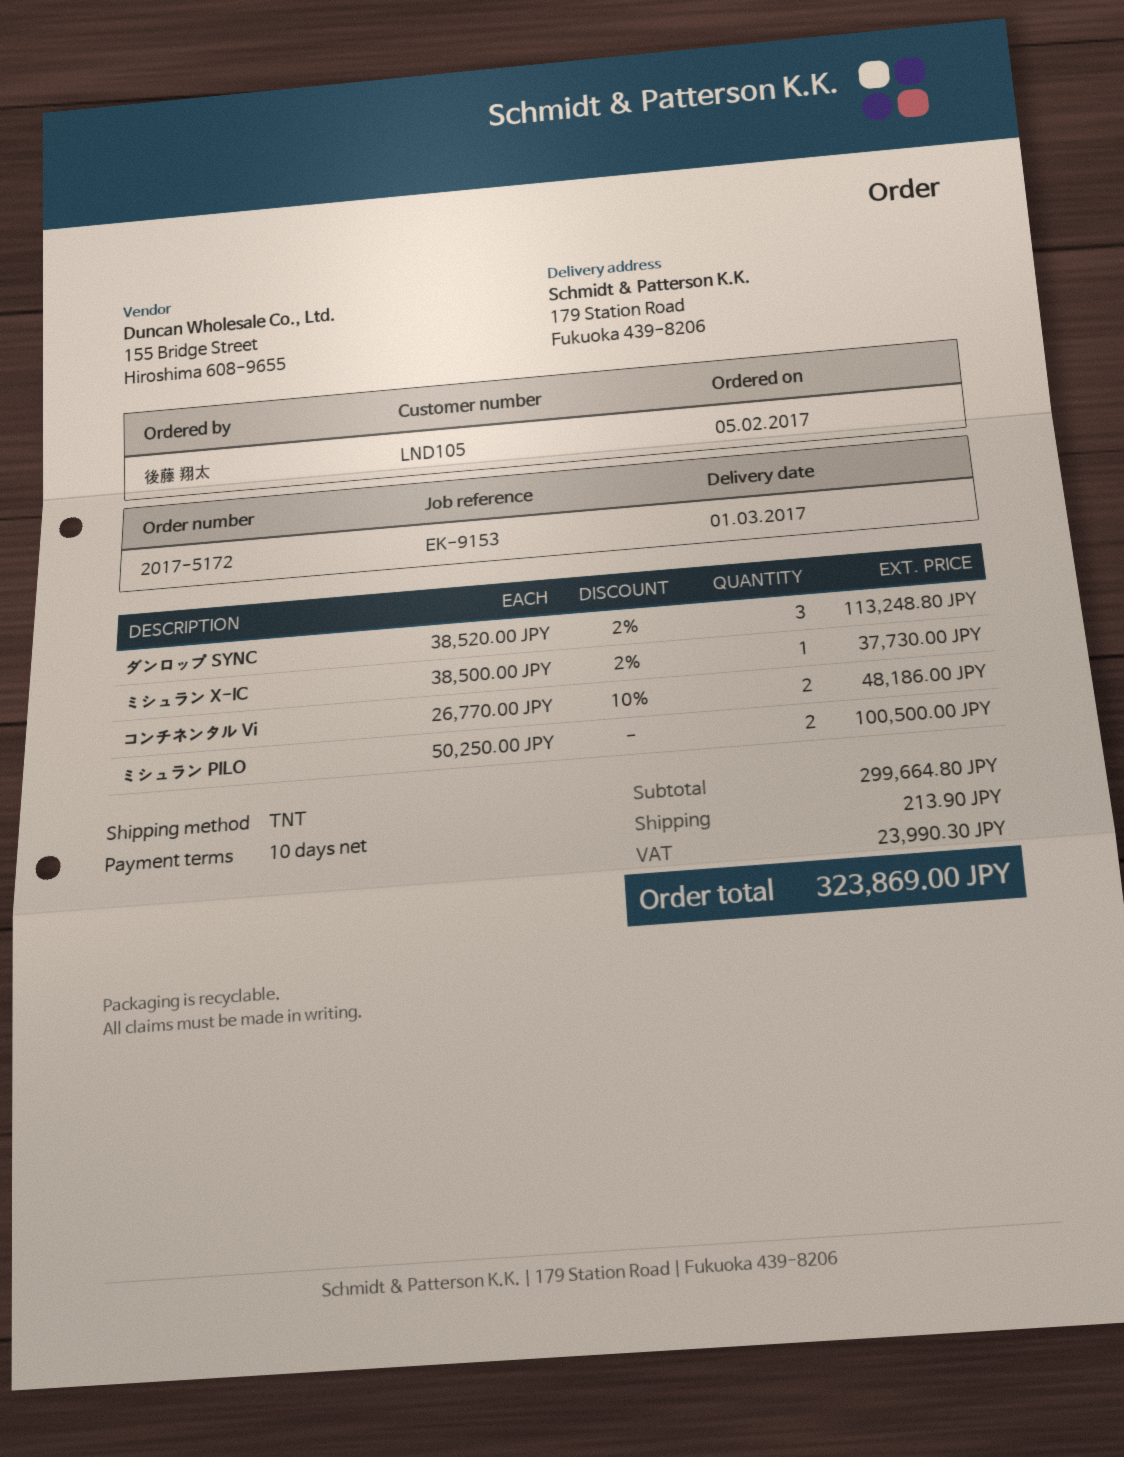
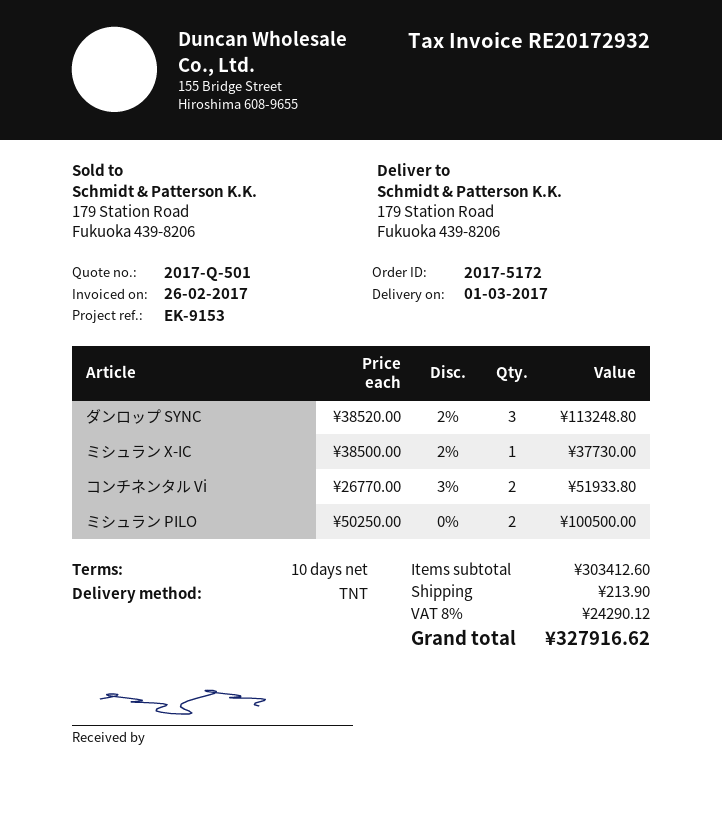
コンチネンタル Vi: 2 x 26770.00 - 10% = 48186.00 -> 2 x 26770.00 - 3% = 51933.80
subtotal: 299664.80 -> 303412.60
tax: 23990.30 -> 24290.12
total: 323869.00 -> 327916.62

